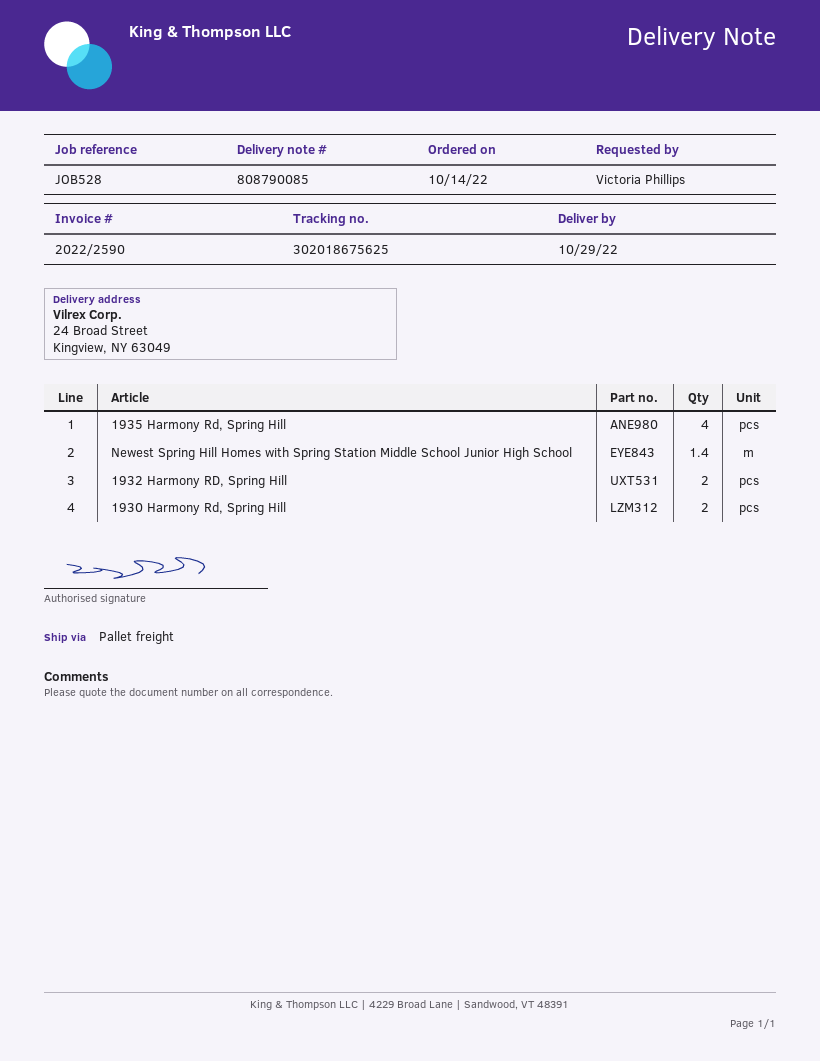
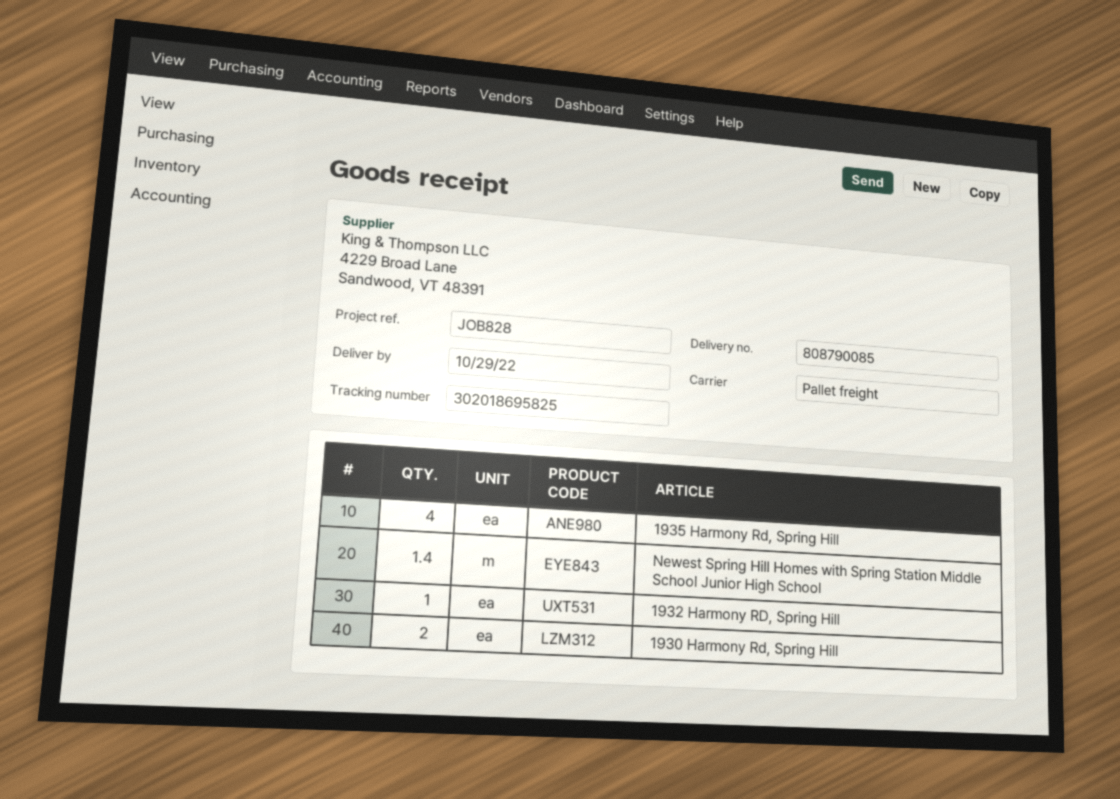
reference: JOB528 -> JOB828
tracking number: 302018675625 -> 302018695825
1932 Harmony RD, Spring Hill: 2 -> 1

